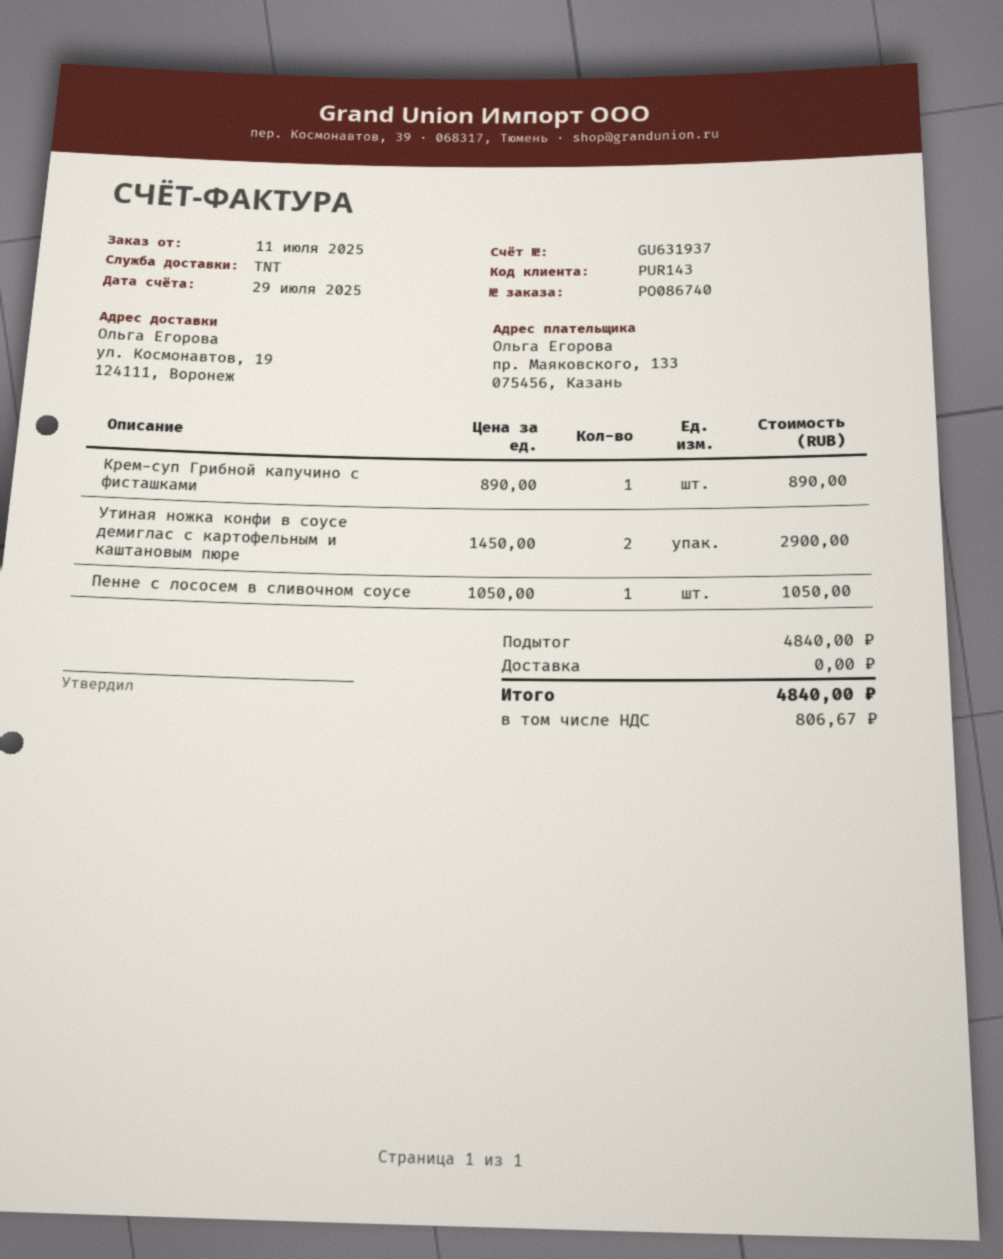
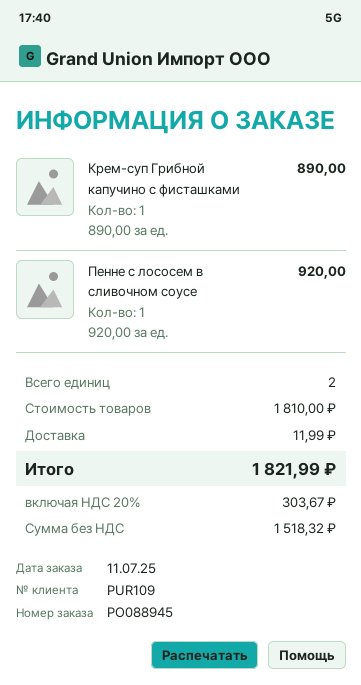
order number: PO086740 -> PO088945
customer number: PUR143 -> PUR109
Утиная ножка конфи в соусе демиглас с картофельным и каштановым пюре: 2 x 1450.00 = 2900.00 -> none
Пенне с лососем в сливочном соусе: 1 x 1050.00 = 1050.00 -> 1 x 920.00 = 920.00
subtotal: 4840.00 -> 1810.00
shipping: 0.00 -> 11.99
tax: 806.67 -> 303.67
total: 4840.00 -> 1821.99

